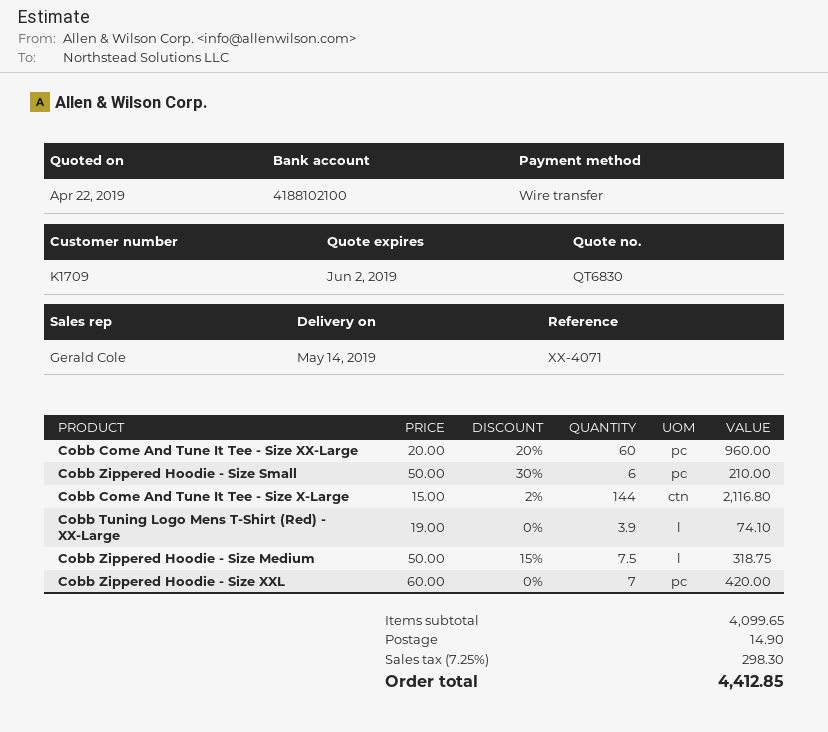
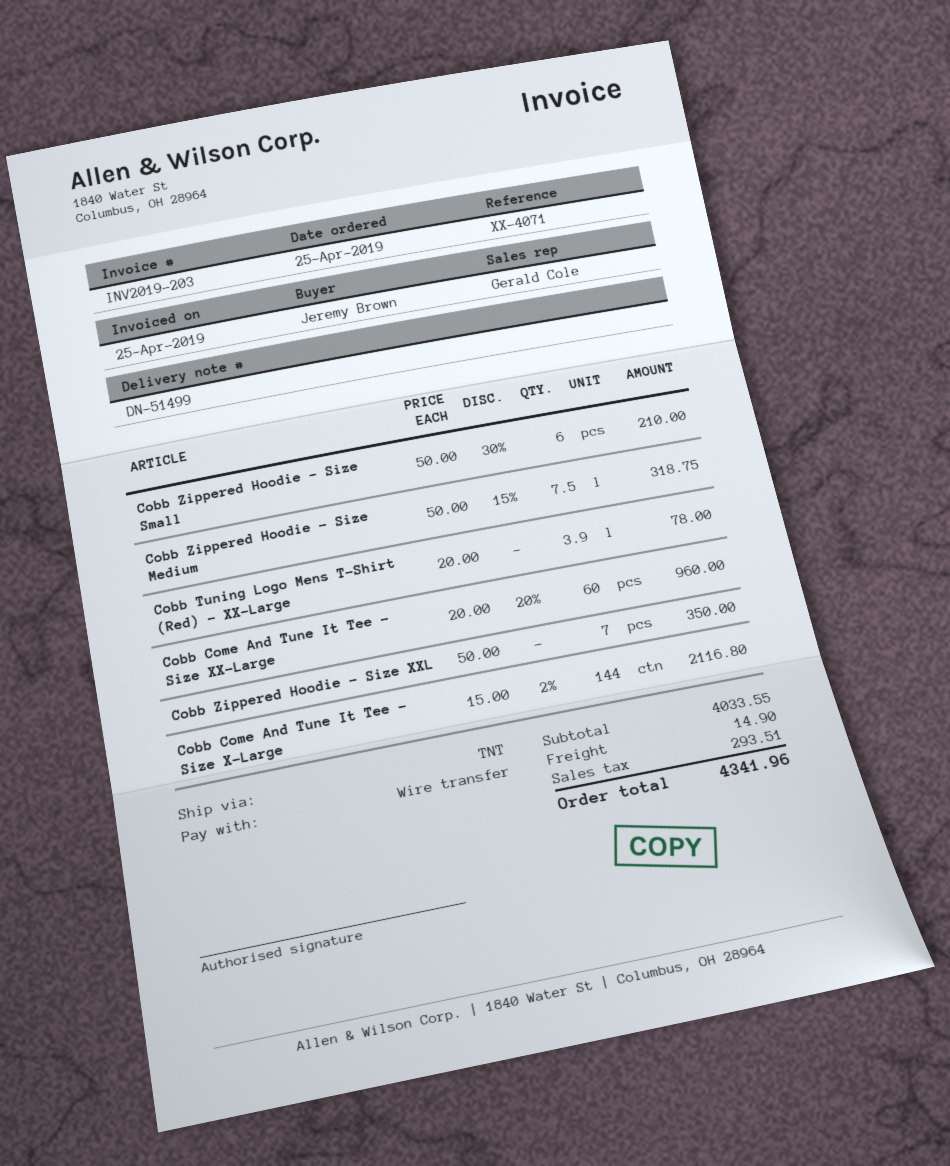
Cobb Tuning Logo Mens T-Shirt (Red) - XX-Large: 3.9 x 19.00 = 74.10 -> 3.9 x 20.00 = 78.00
Cobb Zippered Hoodie - Size XXL: 7 x 60.00 = 420.00 -> 7 x 50.00 = 350.00
subtotal: 4099.65 -> 4033.55
tax: 298.30 -> 293.51
total: 4412.85 -> 4341.96

